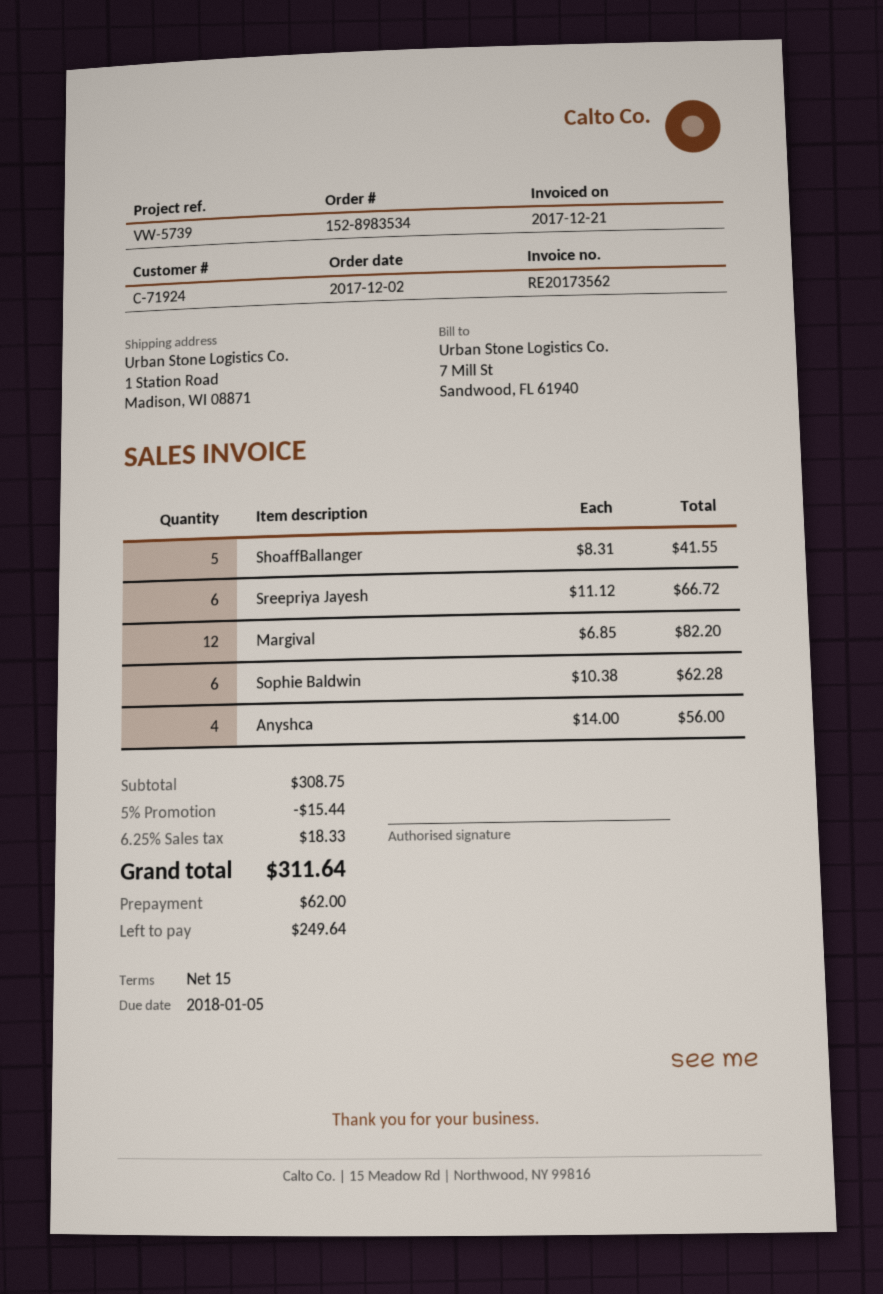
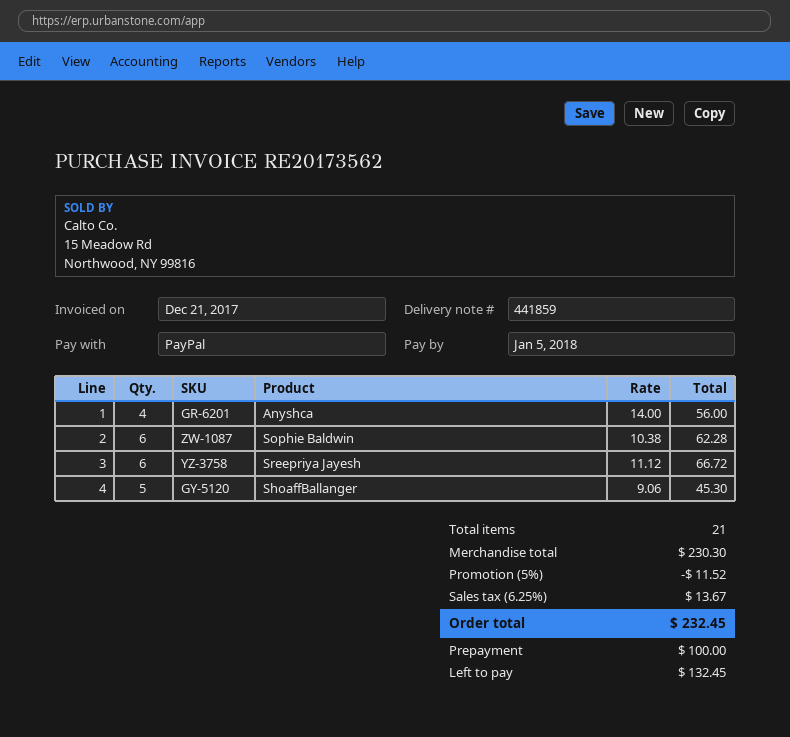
ShoaffBallanger: 5 x 8.31 = 41.55 -> 5 x 9.06 = 45.30
Margival: 12 x 6.85 = 82.20 -> none
subtotal: 308.75 -> 230.30
discount: 5% = 15.44 -> 5% = 11.52
tax: 6.25% = 18.33 -> 6.25% = 13.67
total: 311.64 -> 232.45
deposit: 62.00 -> 100.00
balance: 249.64 -> 132.45

